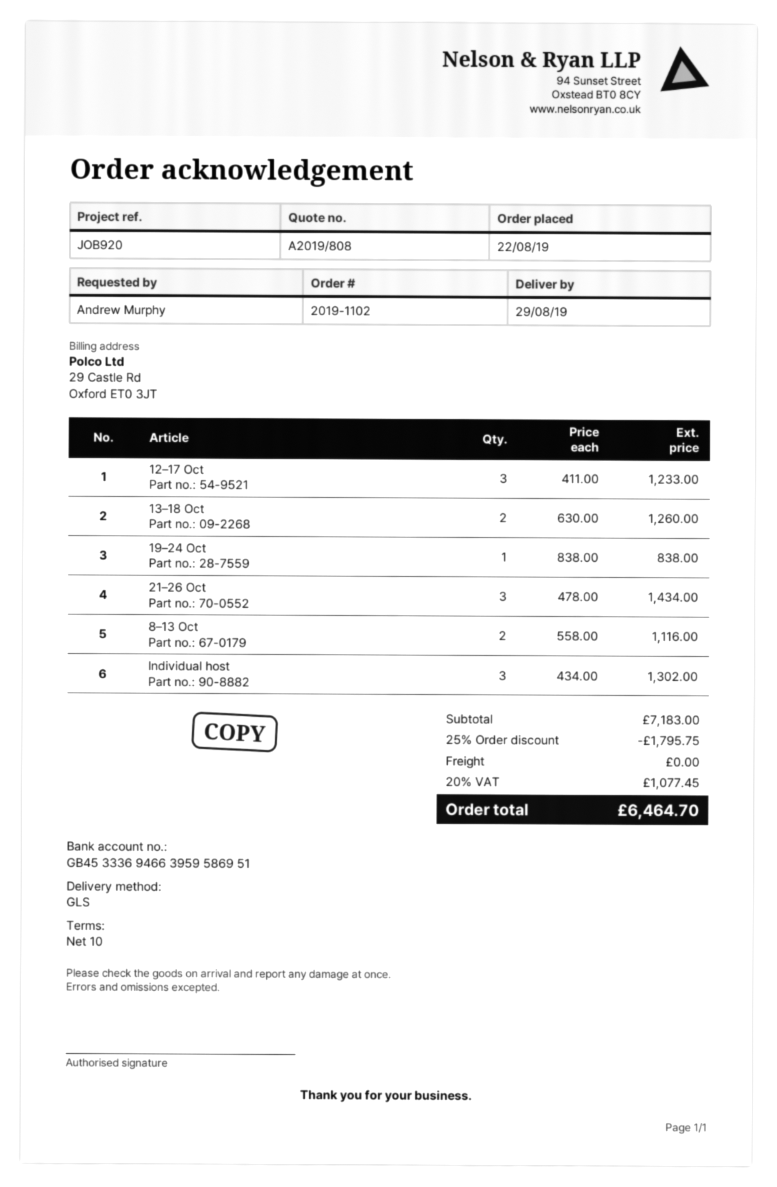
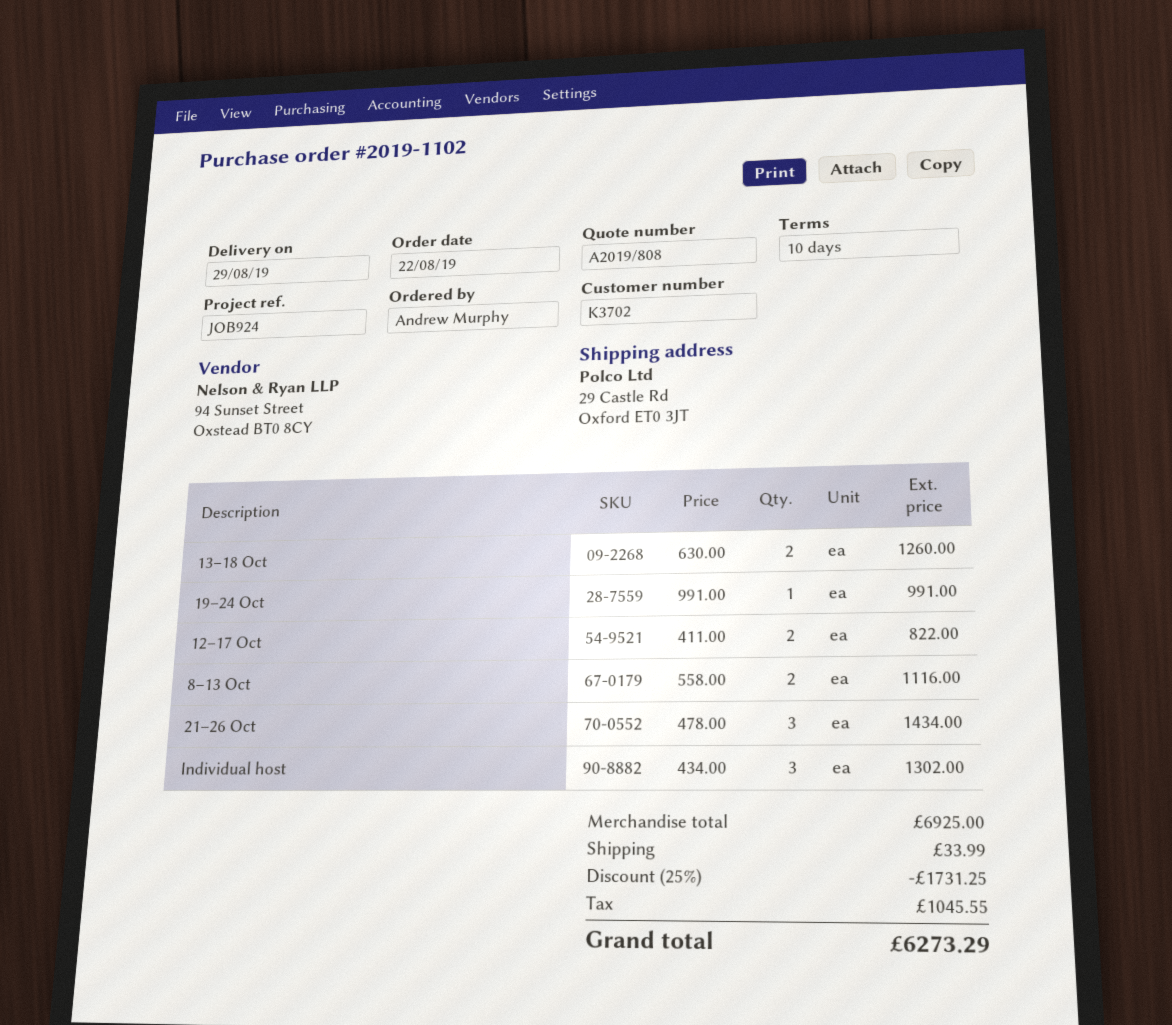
reference: JOB920 -> JOB924
12–17 Oct: 3 x 411.00 = 1233.00 -> 2 x 411.00 = 822.00
19–24 Oct: 1 x 838.00 = 838.00 -> 1 x 991.00 = 991.00
subtotal: 7183.00 -> 6925.00
discount: 25% = 1795.75 -> 25% = 1731.25
shipping: 0.00 -> 33.99
tax: 1077.45 -> 1045.55
total: 6464.70 -> 6273.29

